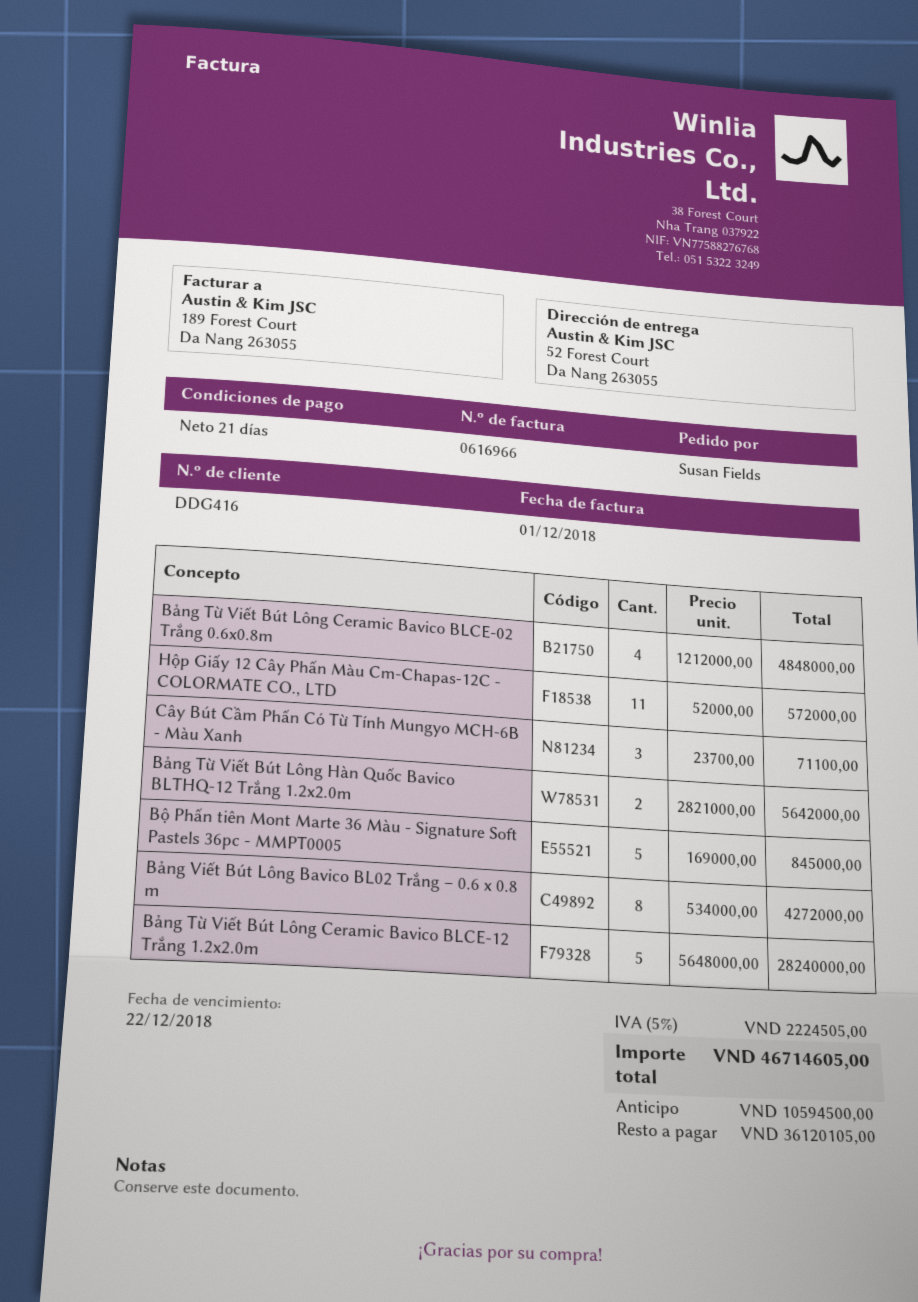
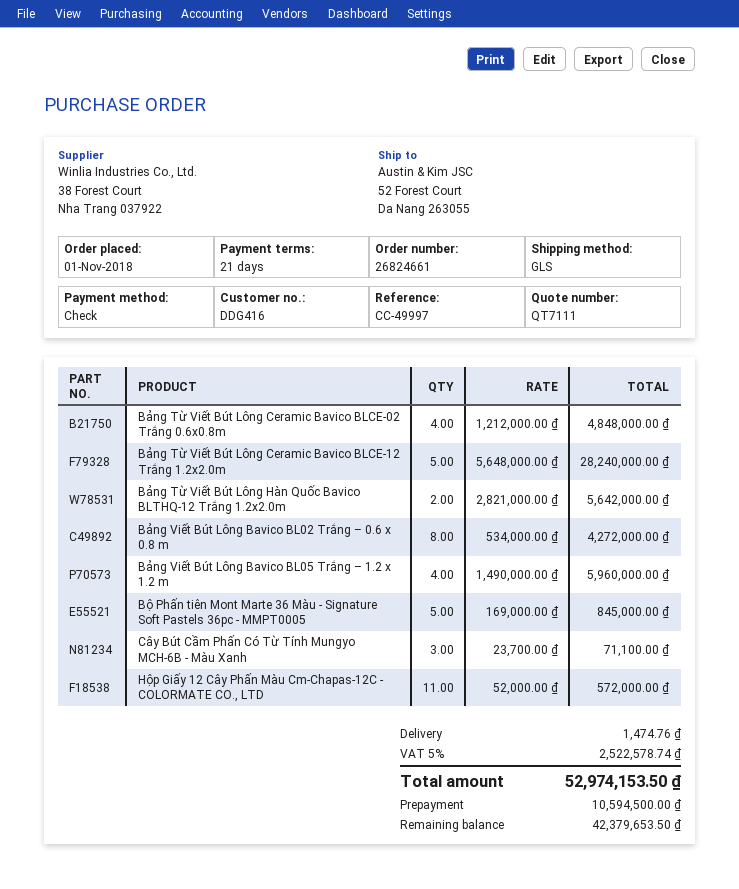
Bảng Viết Bút Lông Bavico BL05 Trắng – 1.2 x 1.2 m: none -> 4 x 1490000.00 = 5960000.00
shipping: none -> 1474.76
tax: 5% = 2224505.00 -> 5% = 2522578.74
total: 46714605.00 -> 52974153.50
balance: 36120105.00 -> 42379653.50

